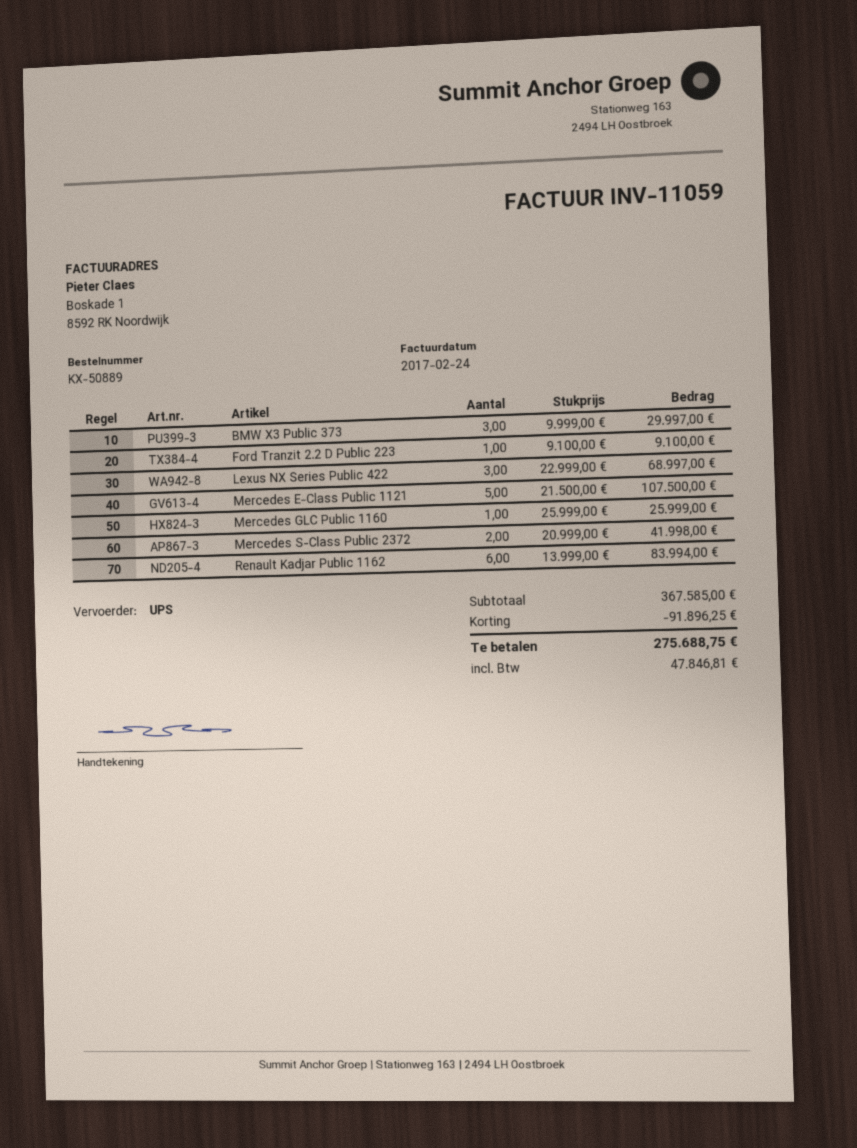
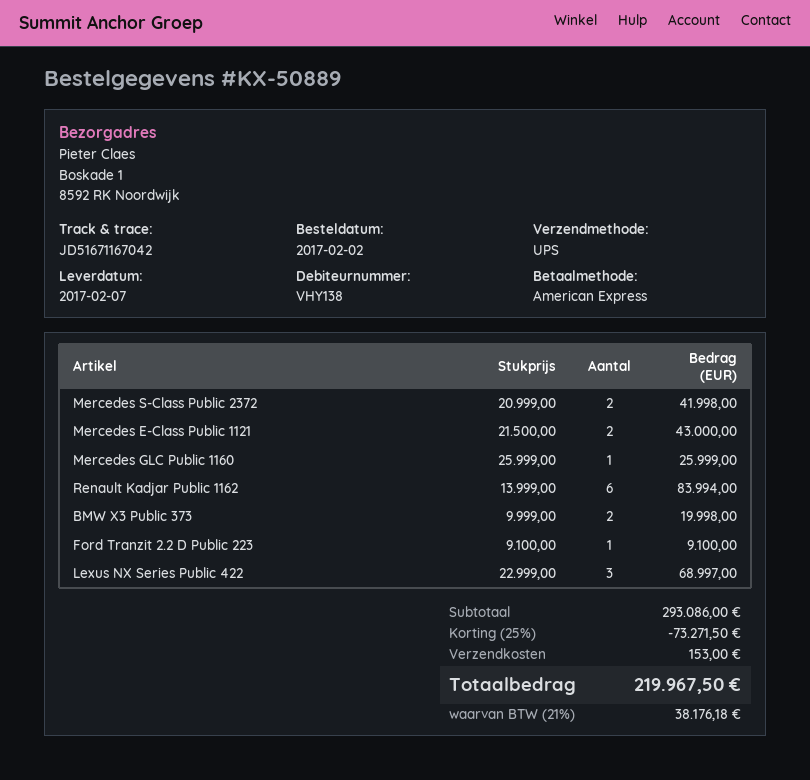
BMW X3 Public 373: 3 x 9999.00 = 29997.00 -> 2 x 9999.00 = 19998.00
Mercedes E-Class Public 1121: 5 x 21500.00 = 107500.00 -> 2 x 21500.00 = 43000.00
subtotal: 367585.00 -> 293086.00
discount: 91896.25 -> 73271.50
shipping: none -> 153.00
tax: 47846.81 -> 38176.18
total: 275688.75 -> 219967.50

